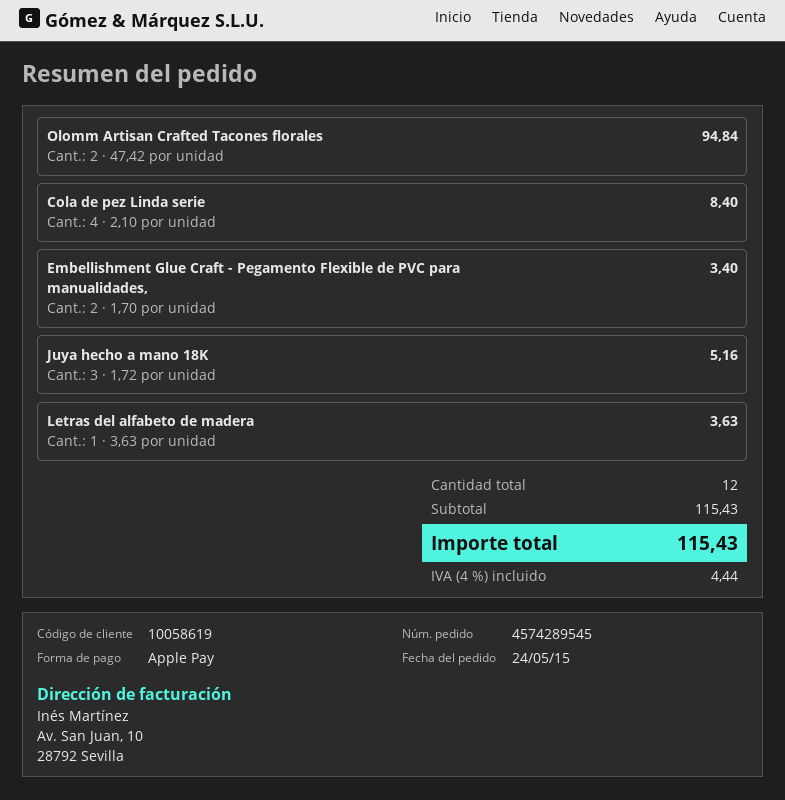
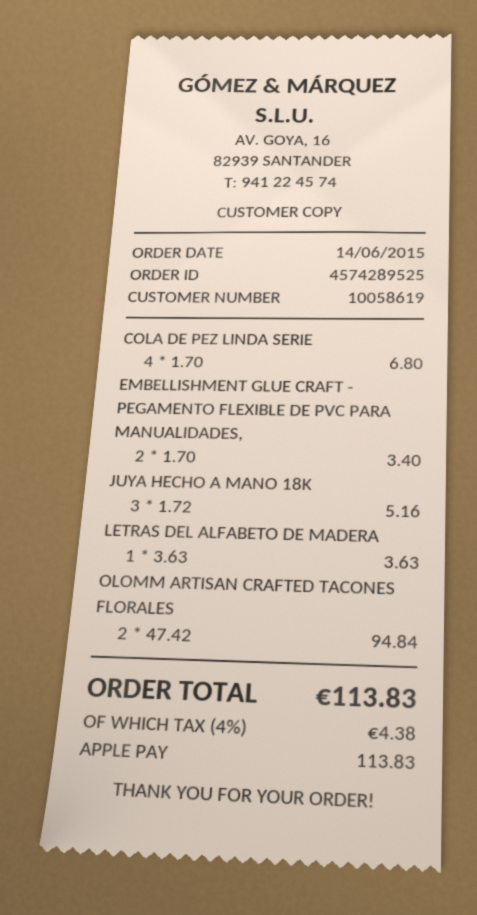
order number: 4574289545 -> 4574289525
order date: 2015-05-24 -> 2015-06-14
Cola de pez Linda serie: 4 x 2.10 = 8.40 -> 4 x 1.70 = 6.80
tax: 4% = 4.44 -> 4% = 4.38
total: 115.43 -> 113.83

